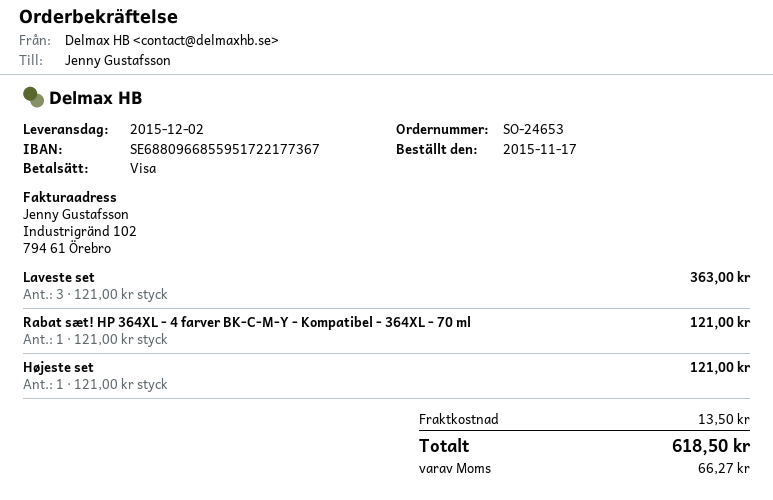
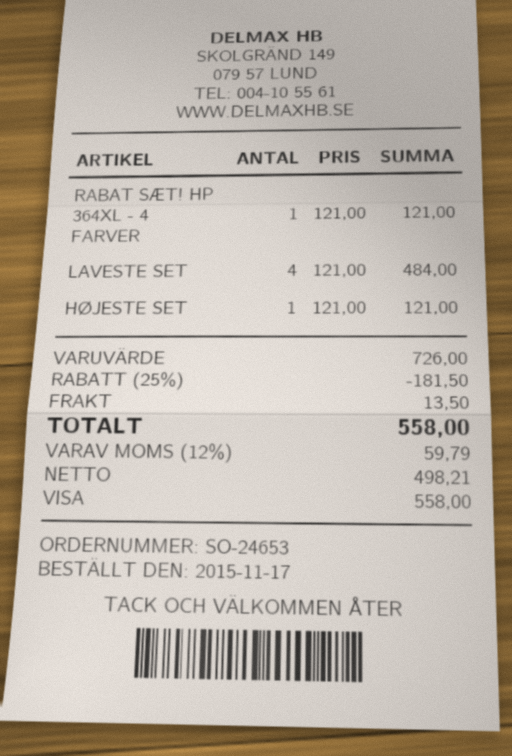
Laveste set: 3 x 121.00 = 363.00 -> 4 x 121.00 = 484.00
discount: none -> 25% = 181.50
tax: 66.27 -> 59.79
total: 618.50 -> 558.00

